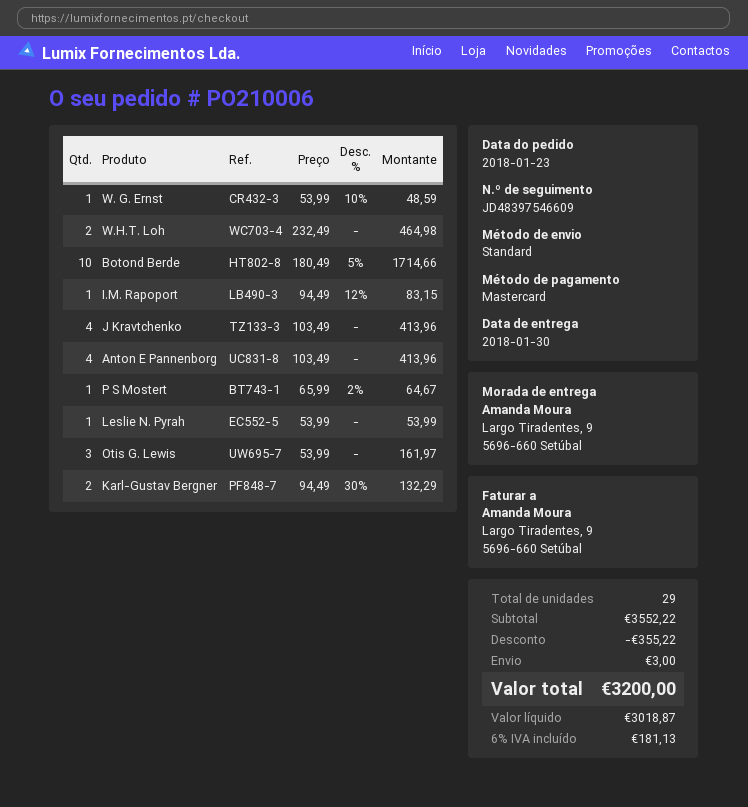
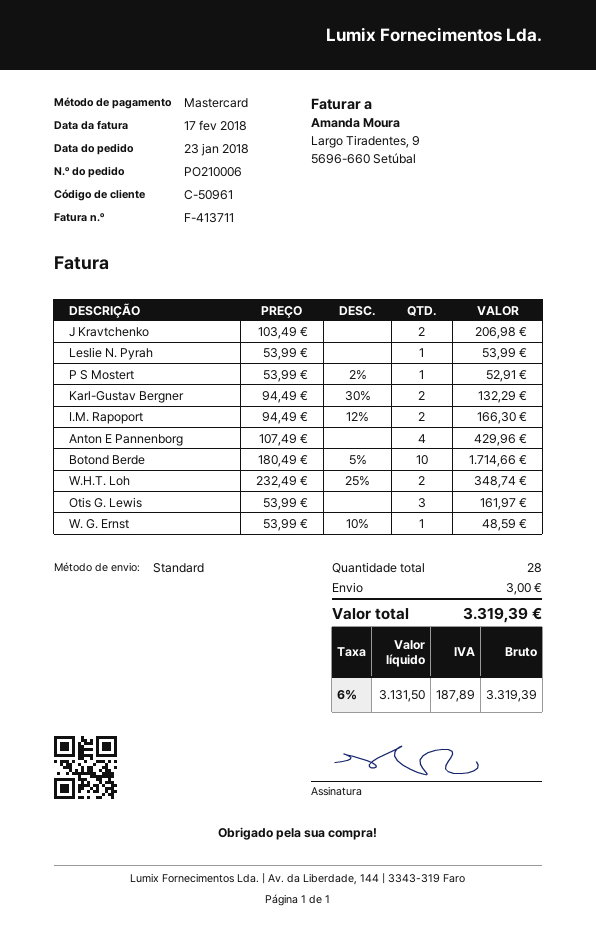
W.H.T. Loh: 2 x 232.49 = 464.98 -> 2 x 232.49 - 25% = 348.74
I.M. Rapoport: 1 x 94.49 - 12% = 83.15 -> 2 x 94.49 - 12% = 166.30
J Kravtchenko: 4 x 103.49 = 413.96 -> 2 x 103.49 = 206.98
Anton E Pannenborg: 4 x 103.49 = 413.96 -> 4 x 107.49 = 429.96
P S Mostert: 1 x 65.99 - 2% = 64.67 -> 1 x 53.99 - 2% = 52.91
total quantity: 29 -> 28
discount: 355.22 -> none
net: 3018.87 -> 3131.50
tax: 6% = 181.13 -> 6% = 187.89
total: 3200.00 -> 3319.39

